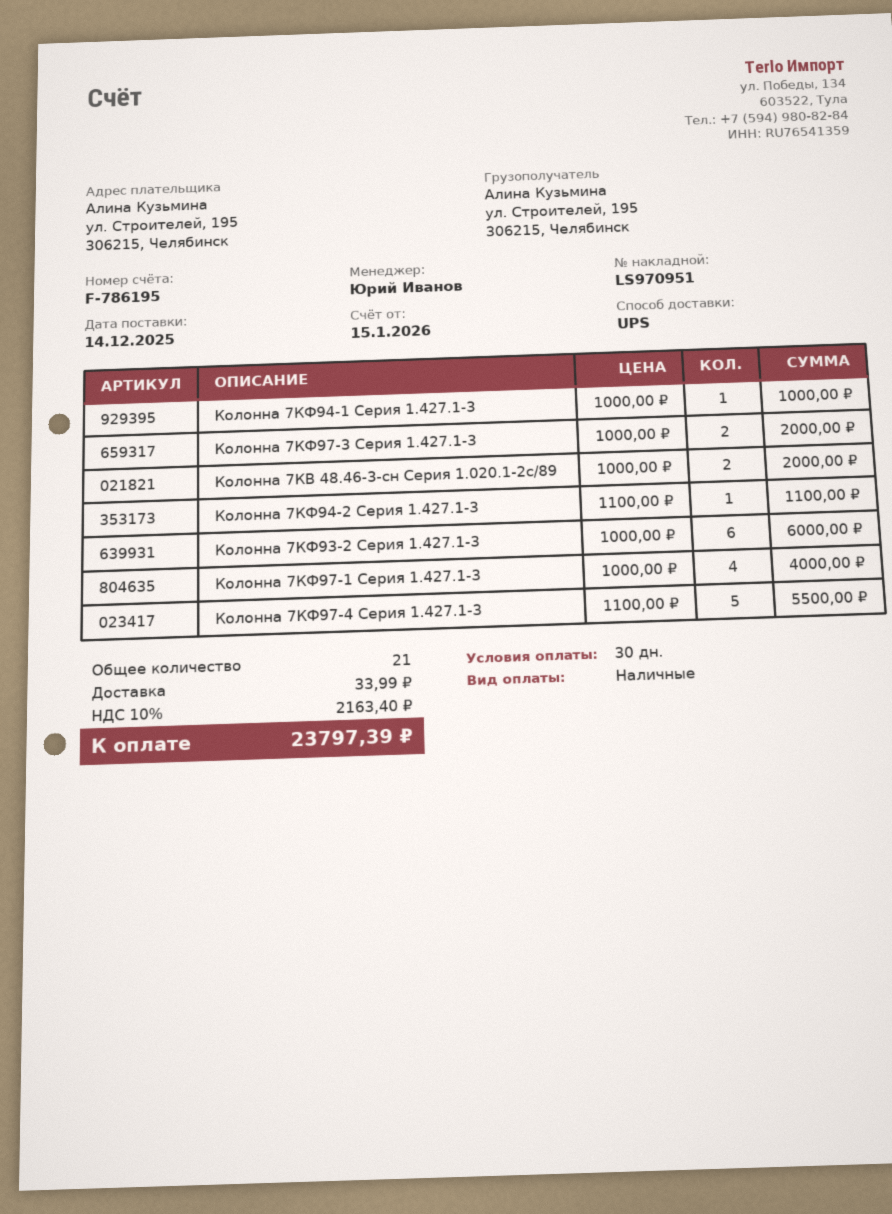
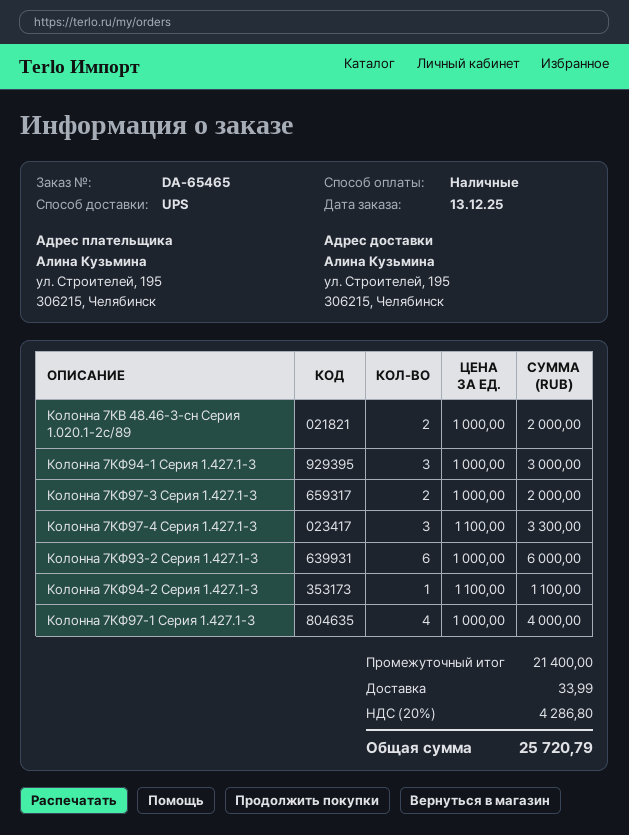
Колонна 7КФ94-1 Серия 1.427.1-3: 1 x 1000.00 = 1000.00 -> 3 x 1000.00 = 3000.00
Колонна 7КФ97-4 Серия 1.427.1-3: 5 x 1100.00 = 5500.00 -> 3 x 1100.00 = 3300.00
tax: 10% = 2163.40 -> 20% = 4286.80
total: 23797.39 -> 25720.79

